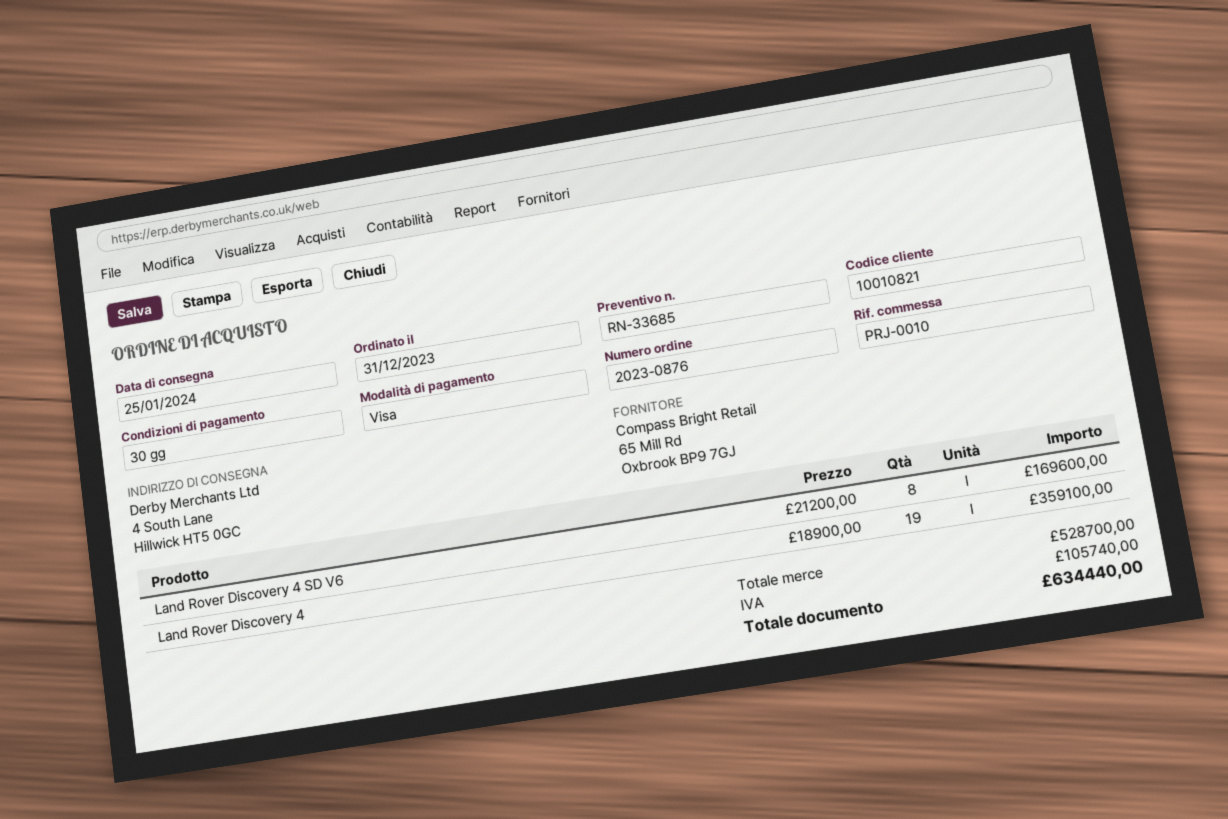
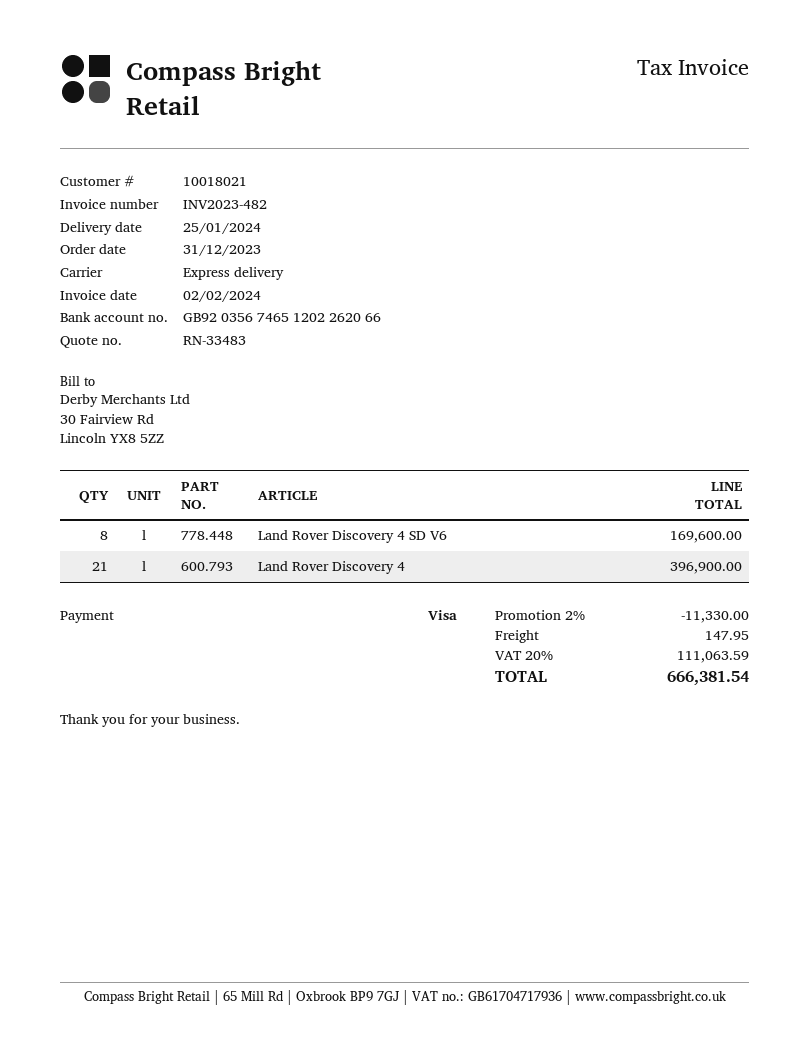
quote number: RN-33685 -> RN-33483
customer number: 10010821 -> 10018021
Land Rover Discovery 4: 19 for 359100.00 -> 21 for 396900.00
discount: none -> 2% = 11330.00
shipping: none -> 147.95
tax: 105740.00 -> 111063.59
total: 634440.00 -> 666381.54

